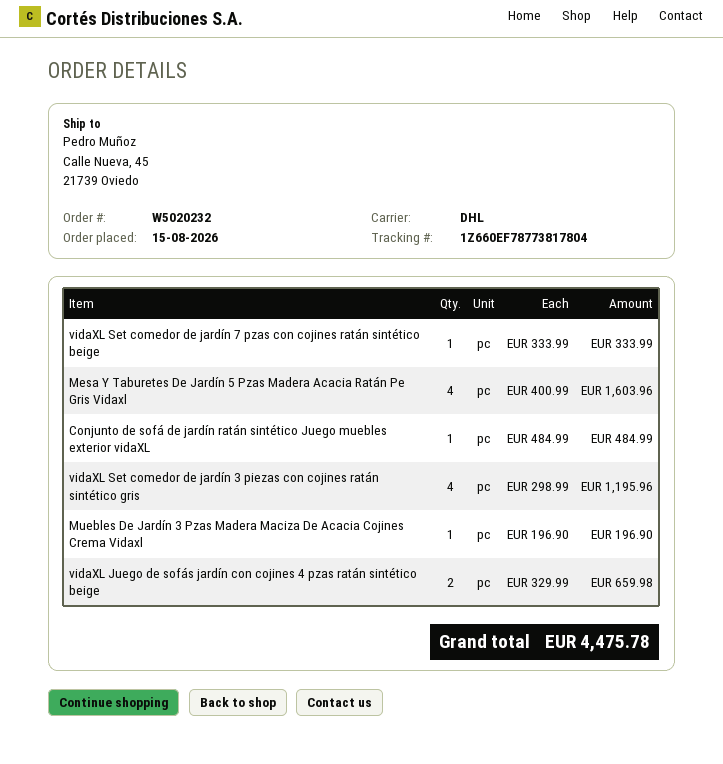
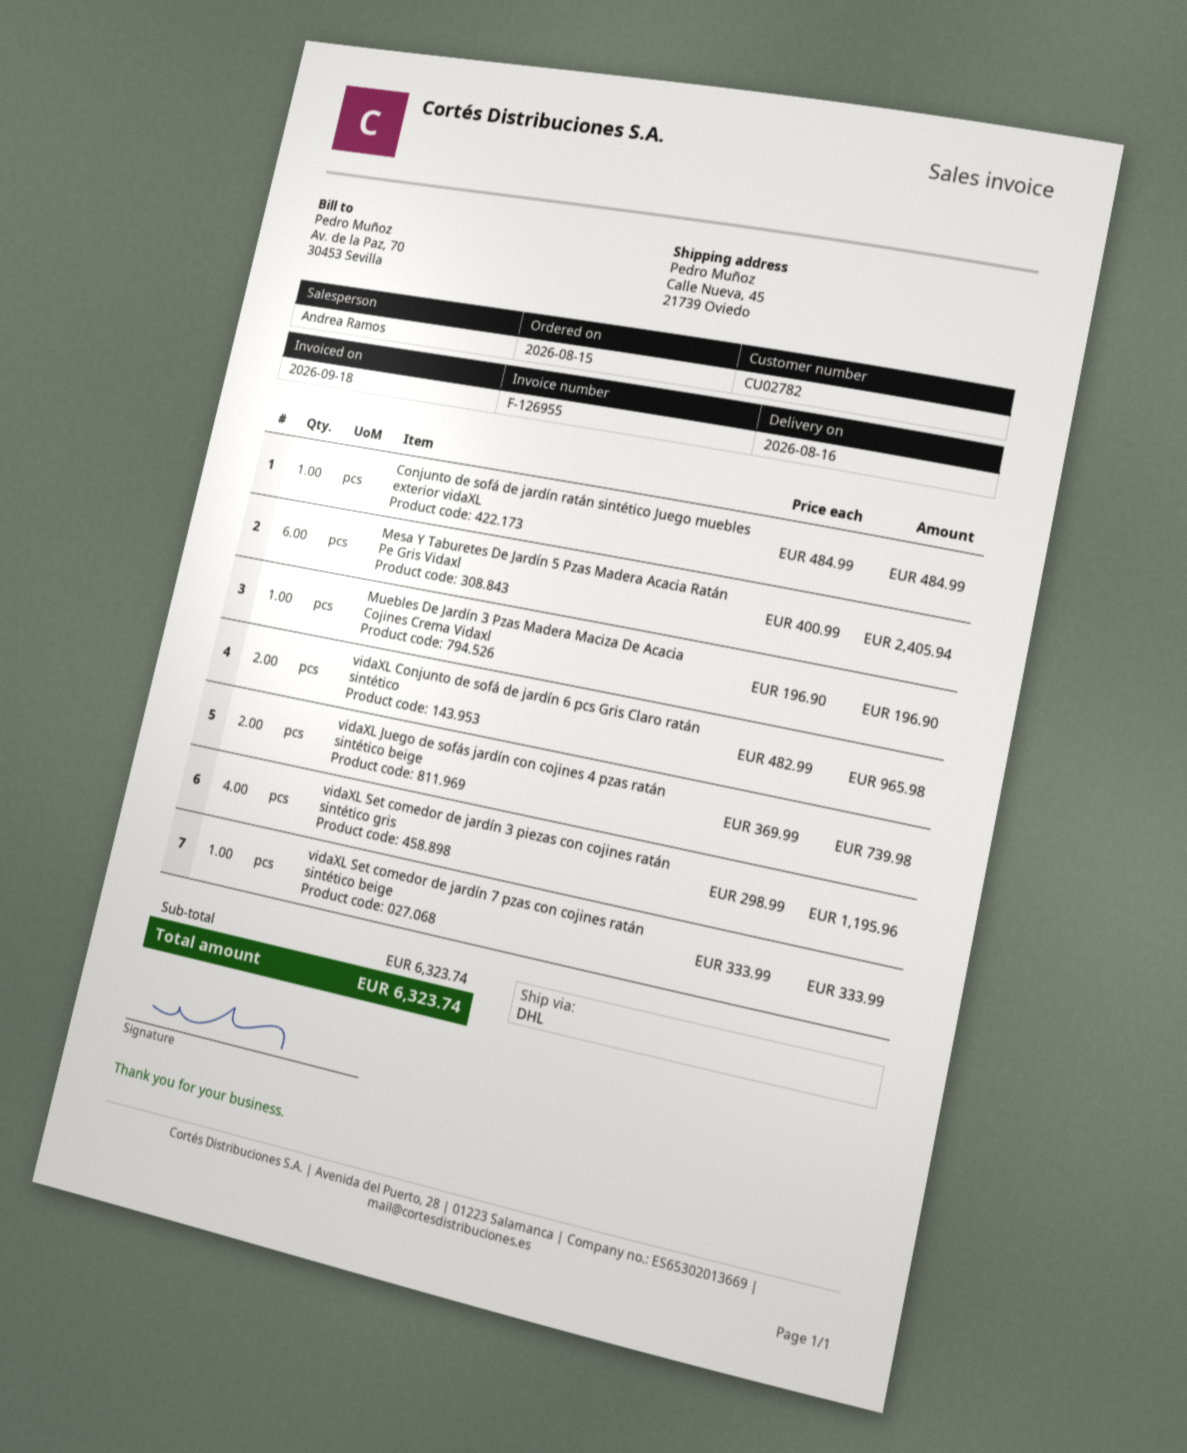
Mesa Y Taburetes De Jardín 5 Pzas Madera Acacia Ratán Pe Gris Vidaxl: 4 x 400.99 = 1603.96 -> 6 x 400.99 = 2405.94
vidaXL Juego de sofás jardín con cojines 4 pzas ratán sintético beige: 2 x 329.99 = 659.98 -> 2 x 369.99 = 739.98
vidaXL Conjunto de sofá de jardín 6 pcs Gris Claro ratán sintético: none -> 2 x 482.99 = 965.98
total: 4475.78 -> 6323.74

